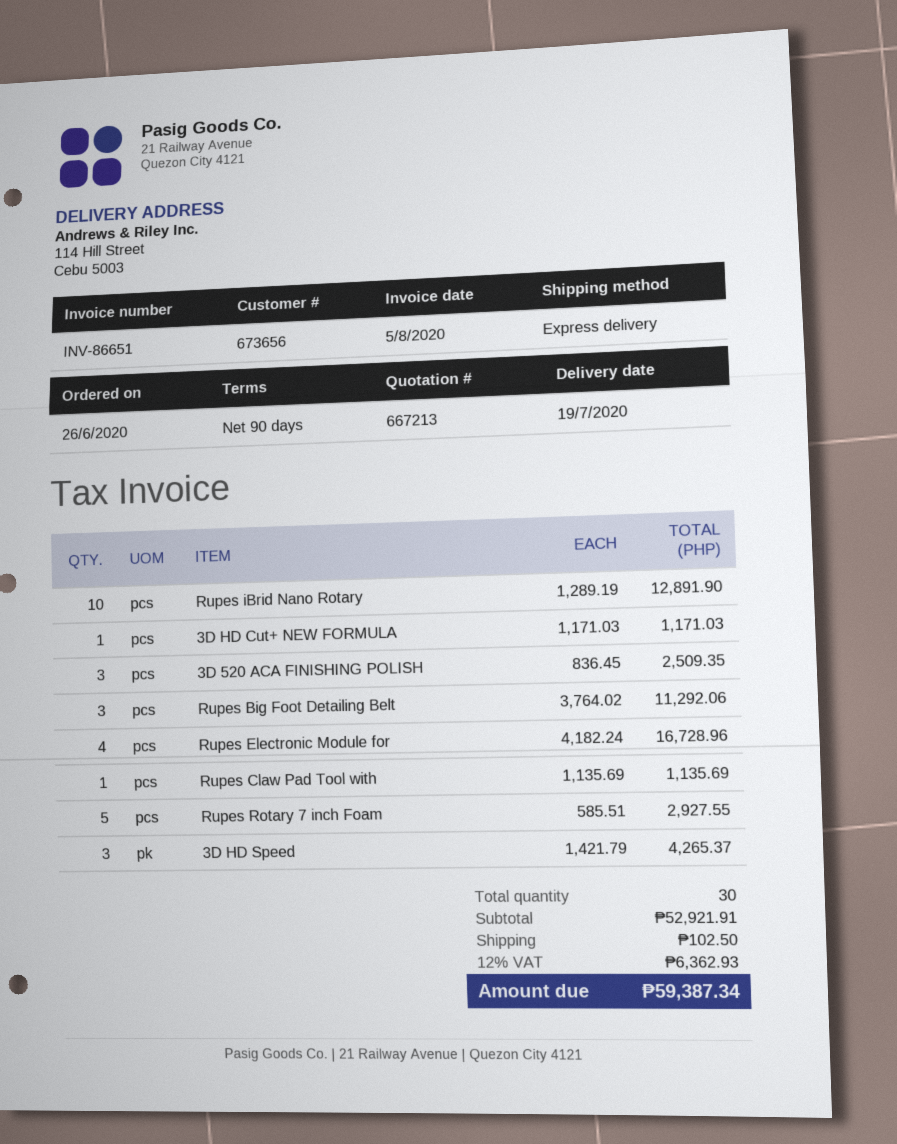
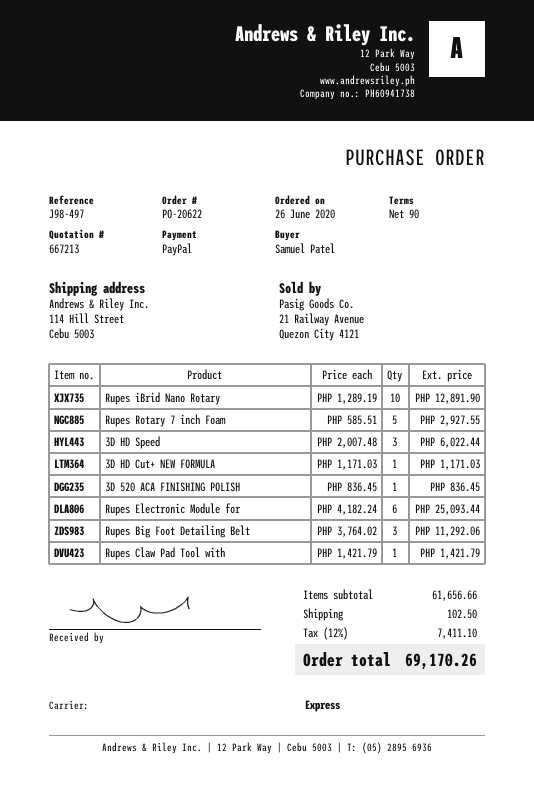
3D 520 ACA FINISHING POLISH: 3 x 836.45 = 2509.35 -> 1 x 836.45 = 836.45
Rupes Electronic Module for: 4 x 4182.24 = 16728.96 -> 6 x 4182.24 = 25093.44
Rupes Claw Pad Tool with: 1 x 1135.69 = 1135.69 -> 1 x 1421.79 = 1421.79
3D HD Speed: 3 x 1421.79 = 4265.37 -> 3 x 2007.48 = 6022.44
subtotal: 52921.91 -> 61656.66
tax: 12% = 6362.93 -> 12% = 7411.10
total: 59387.34 -> 69170.26

